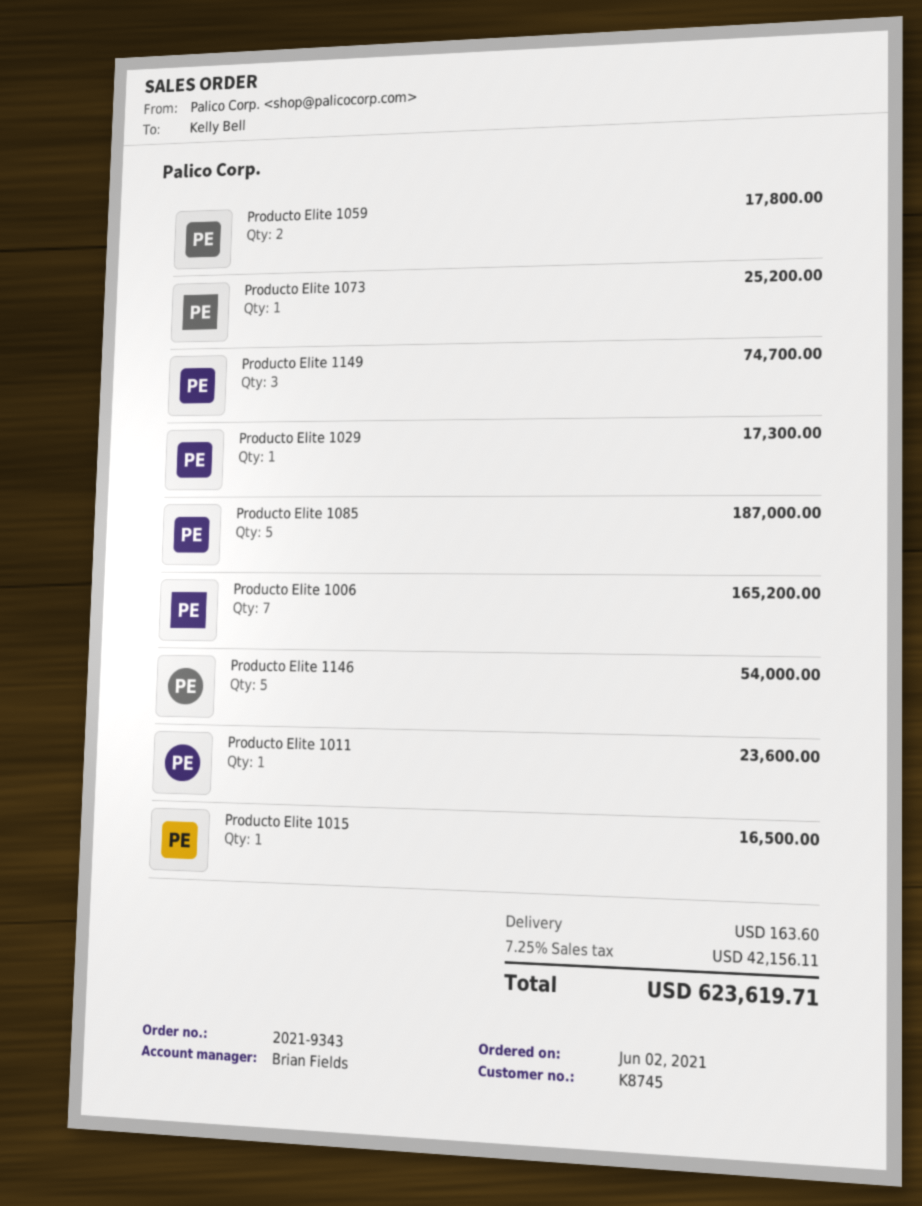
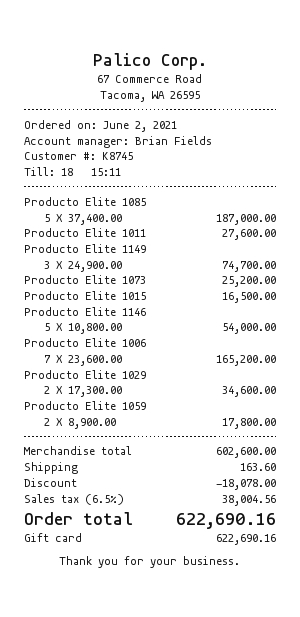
Producto Elite 1029: 1 for 17300.00 -> 2 for 34600.00
Producto Elite 1011: 1 for 23600.00 -> 1 for 27600.00
discount: none -> 18078.00
tax: 7.25% = 42156.11 -> 6.5% = 38004.56
total: 623619.71 -> 622690.16

